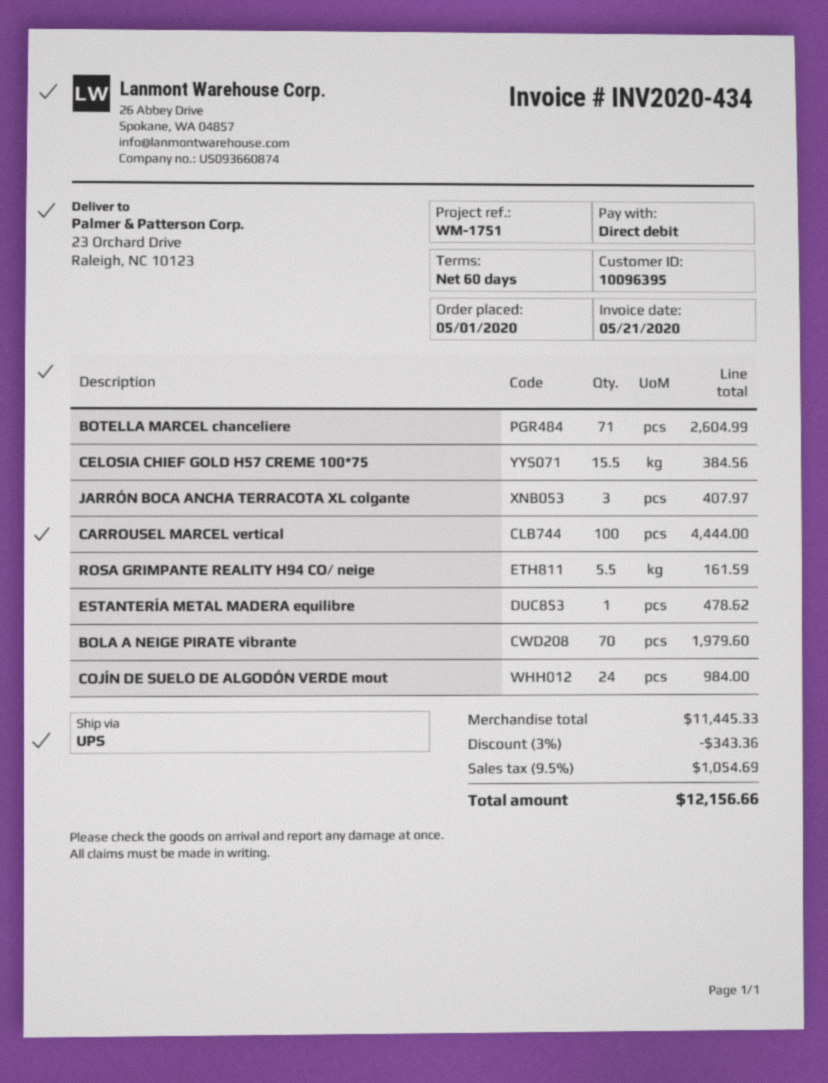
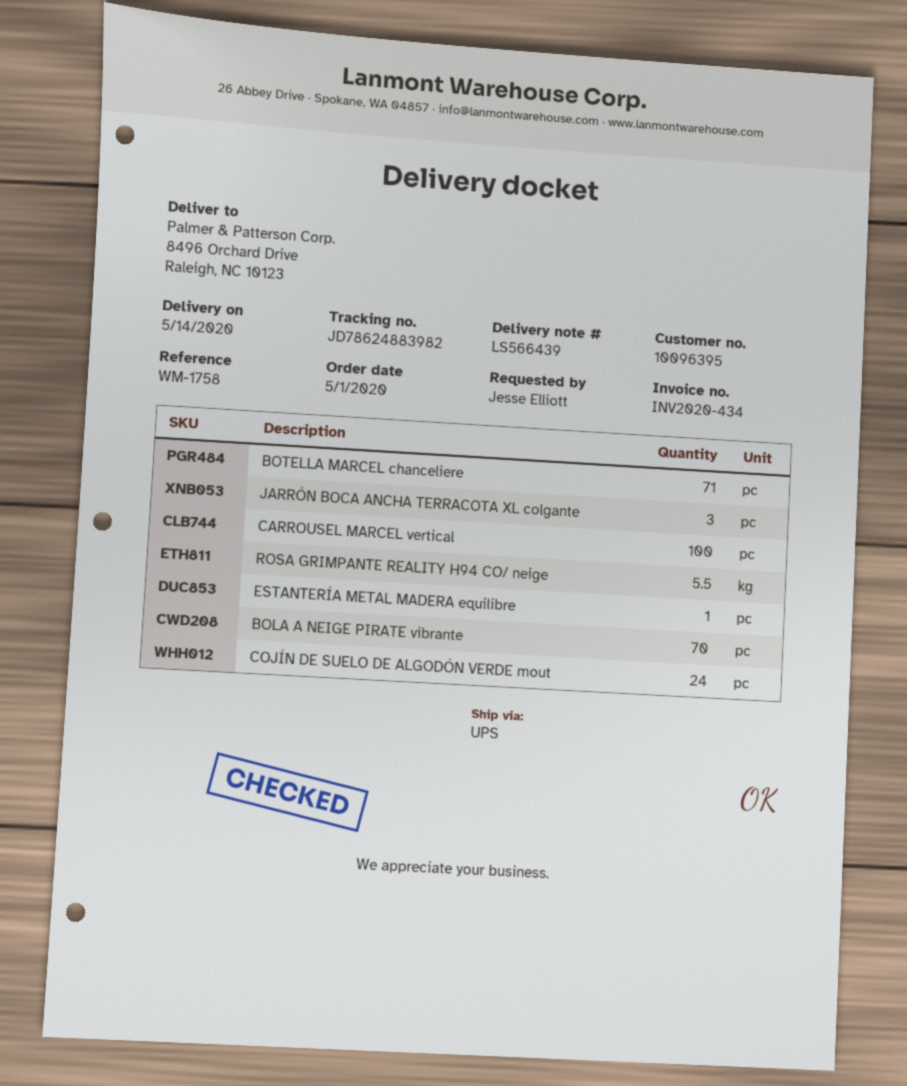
reference: WM-1751 -> WM-1758
ship to: 23 Orchard Drive, Raleigh, NC 10123 -> 8496 Orchard Drive, Raleigh, NC 10123
CELOSIA CHIEF GOLD H57 CREME 100*75: 15.5 -> none

